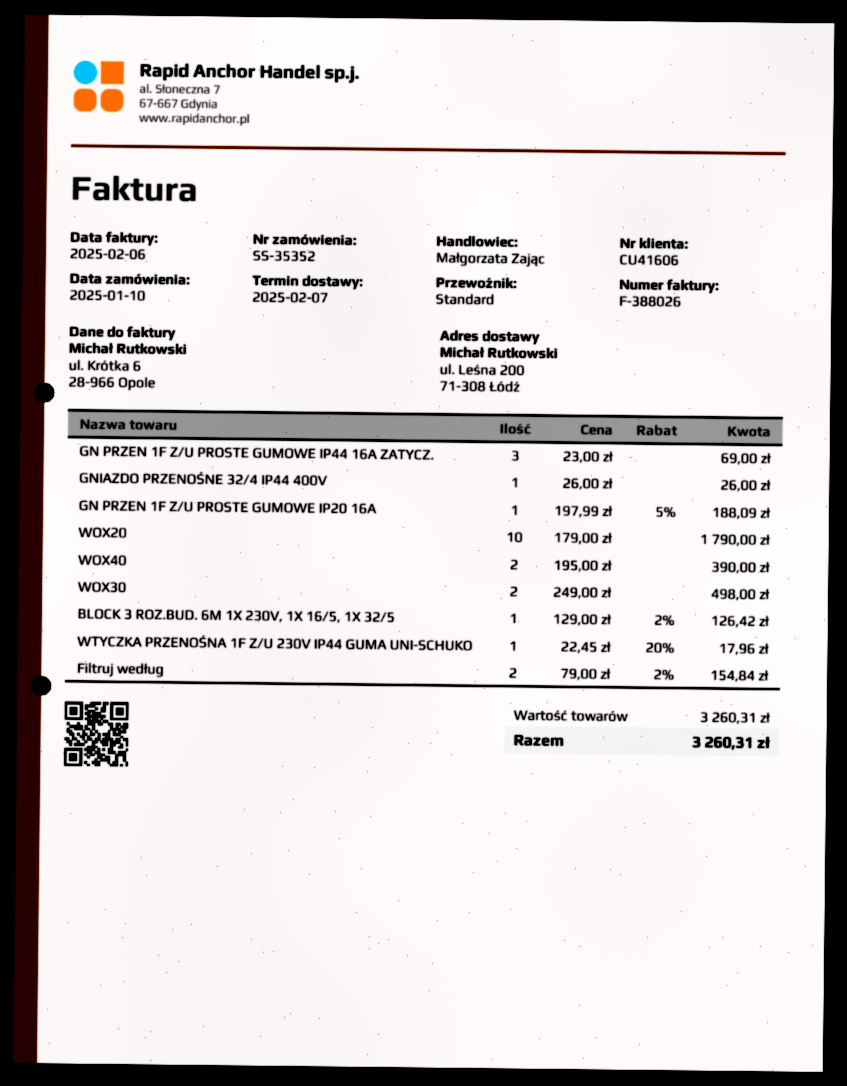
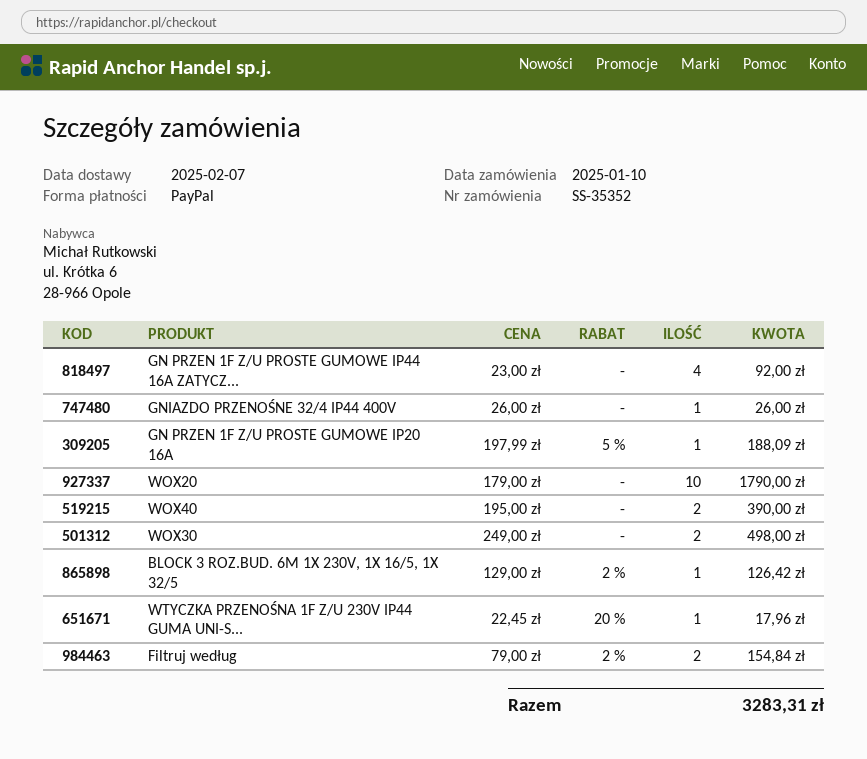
GN PRZEN 1F Z/U PROSTE GUMOWE IP44 16A ZATYCZ.: 3 x 23.00 = 69.00 -> 4 x 23.00 = 92.00
total: 3260.31 -> 3283.31

